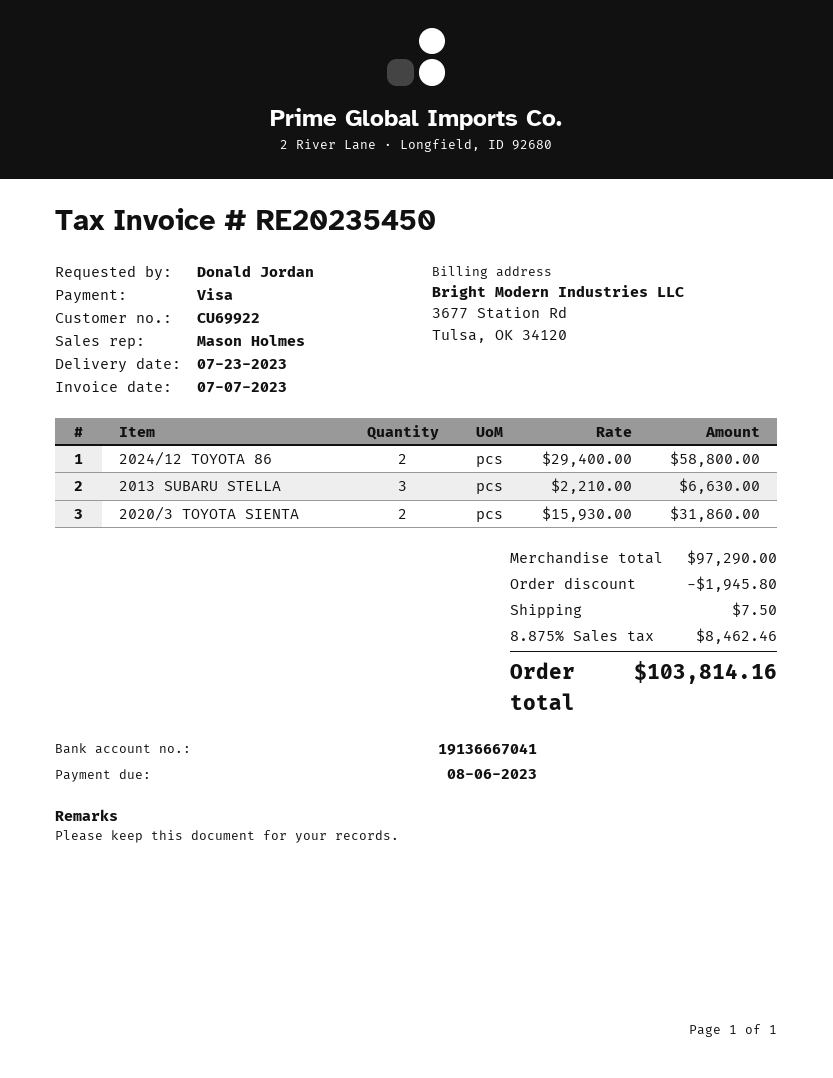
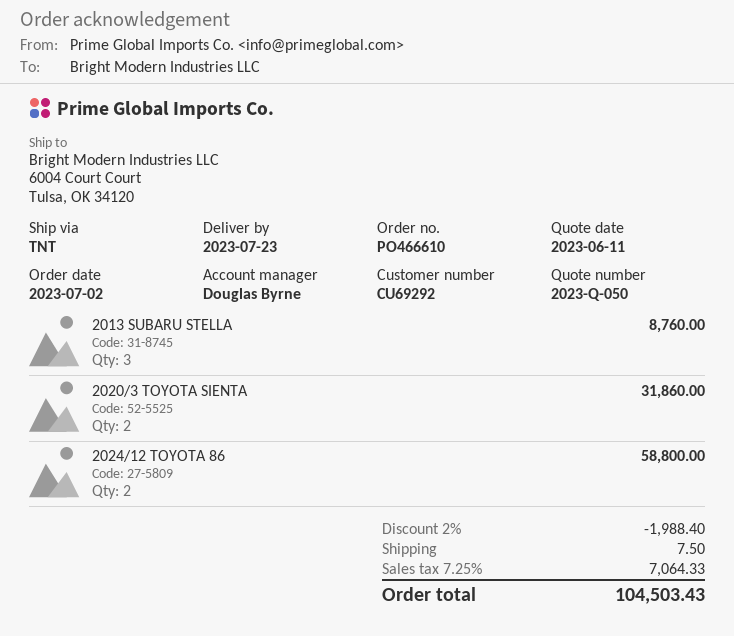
customer number: CU69922 -> CU69292
sales rep: Mason Holmes -> Douglas Byrne
2013 SUBARU STELLA: 3 for 6630.00 -> 3 for 8760.00
discount: 1945.80 -> 1988.40
tax: 8.875% = 8462.46 -> 7.25% = 7064.33
total: 103814.16 -> 104503.43

